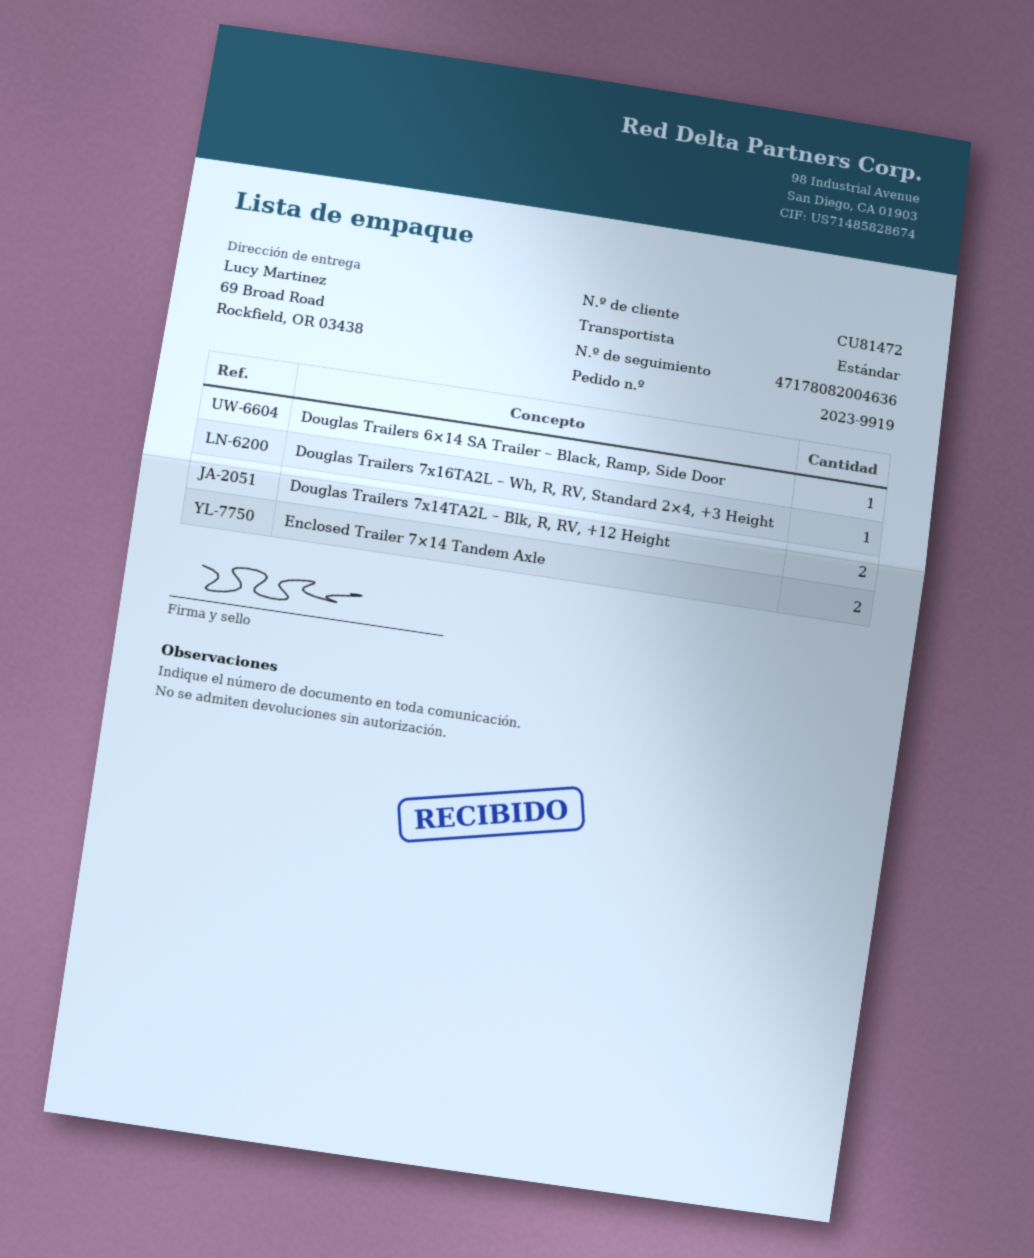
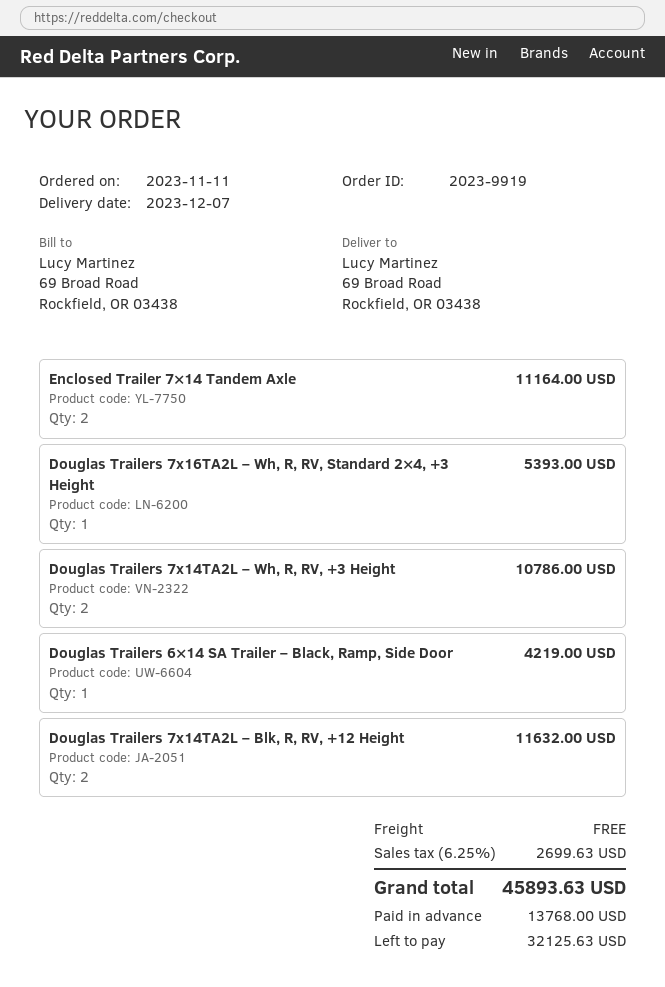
Douglas Trailers 7x14TA2L – Wh, R, RV, +3 Height: none -> 2

